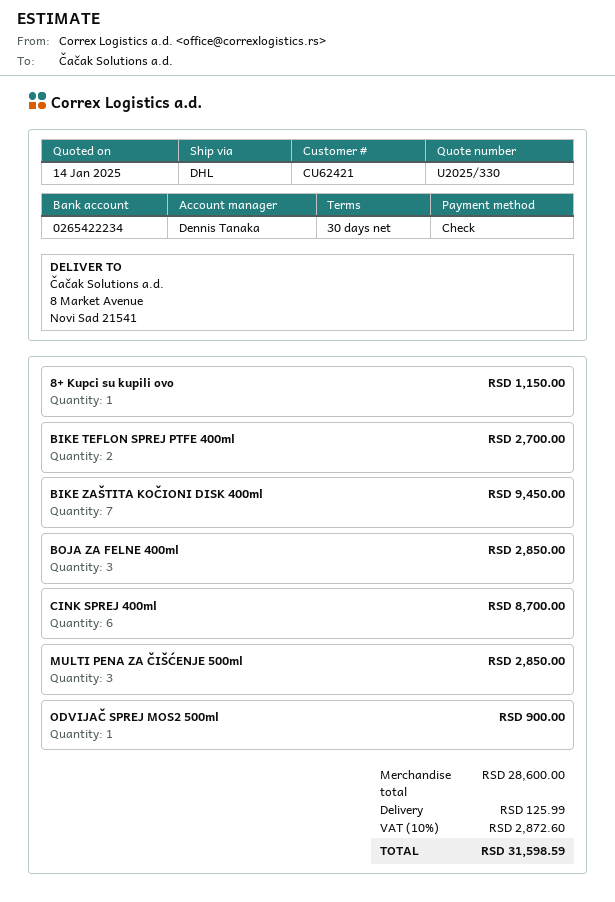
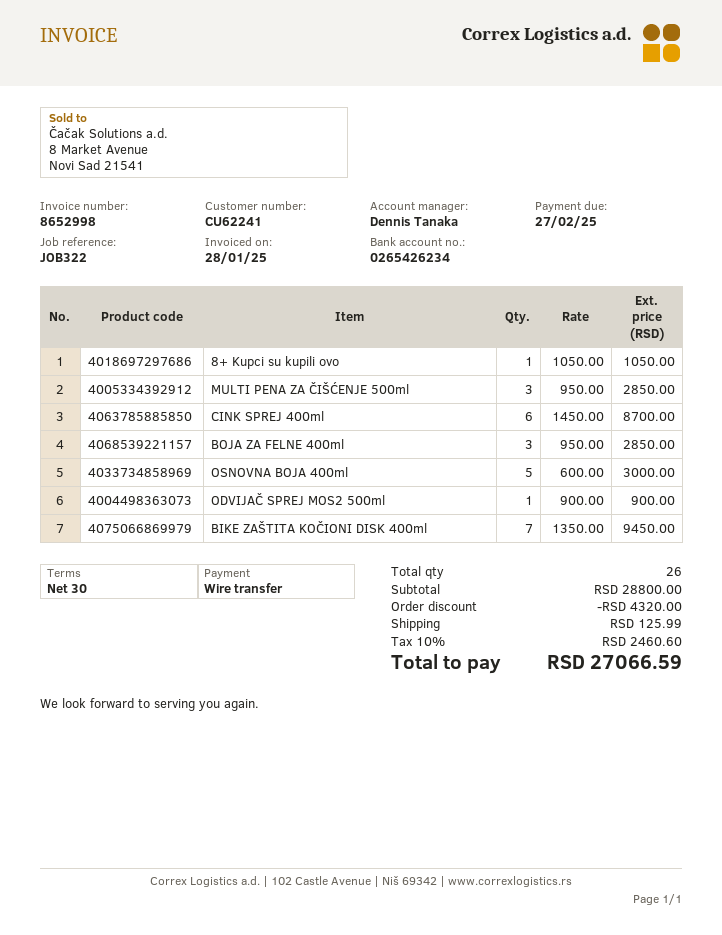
customer number: CU62421 -> CU62241
payment method: cheque -> bank transfer
bank account: 0265422234 -> 0265426234
8+ Kupci su kupili ovo: 1 for 1150.00 -> 1 for 1050.00
BIKE TEFLON SPREJ PTFE 400ml: 2 for 2700.00 -> none
OSNOVNA BOJA 400ml: none -> 5 for 3000.00
subtotal: 28600.00 -> 28800.00
discount: none -> 4320.00
tax: 10% = 2872.60 -> 10% = 2460.60
total: 31598.59 -> 27066.59

